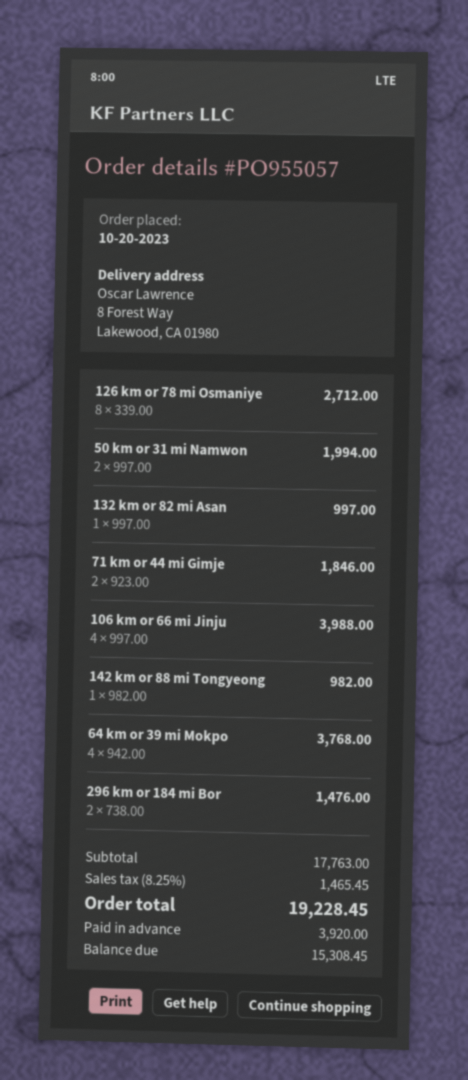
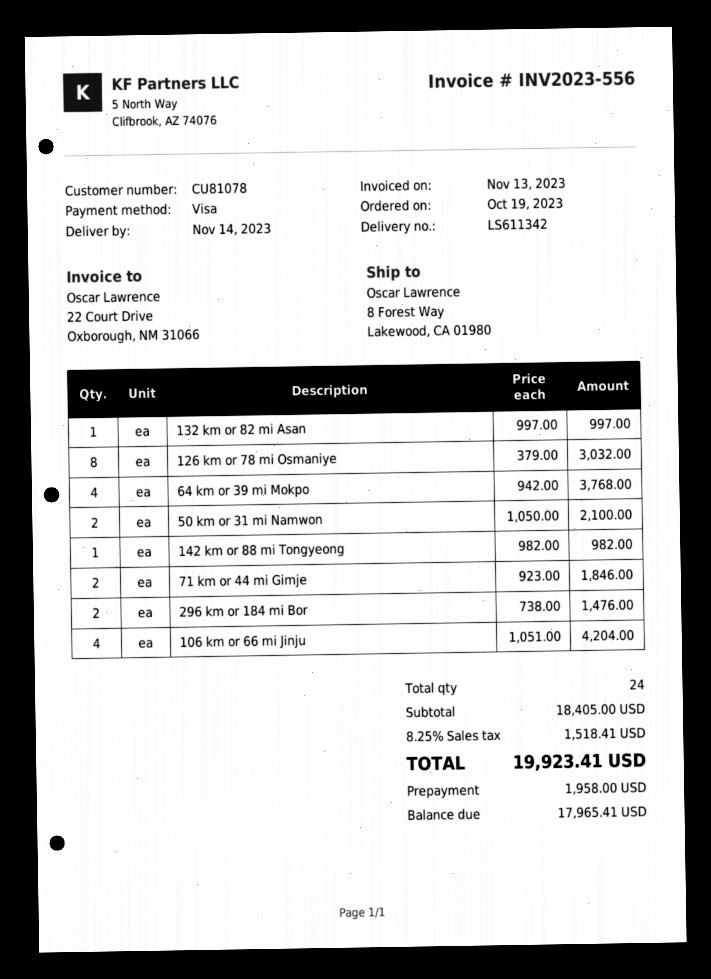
order date: 2023-10-20 -> 2023-10-19
126 km or 78 mi Osmaniye: 8 x 339.00 = 2712.00 -> 8 x 379.00 = 3032.00
50 km or 31 mi Namwon: 2 x 997.00 = 1994.00 -> 2 x 1050.00 = 2100.00
106 km or 66 mi Jinju: 4 x 997.00 = 3988.00 -> 4 x 1051.00 = 4204.00
subtotal: 17763.00 -> 18405.00
tax: 8.25% = 1465.45 -> 8.25% = 1518.41
total: 19228.45 -> 19923.41
deposit: 3920.00 -> 1958.00
balance: 15308.45 -> 17965.41

